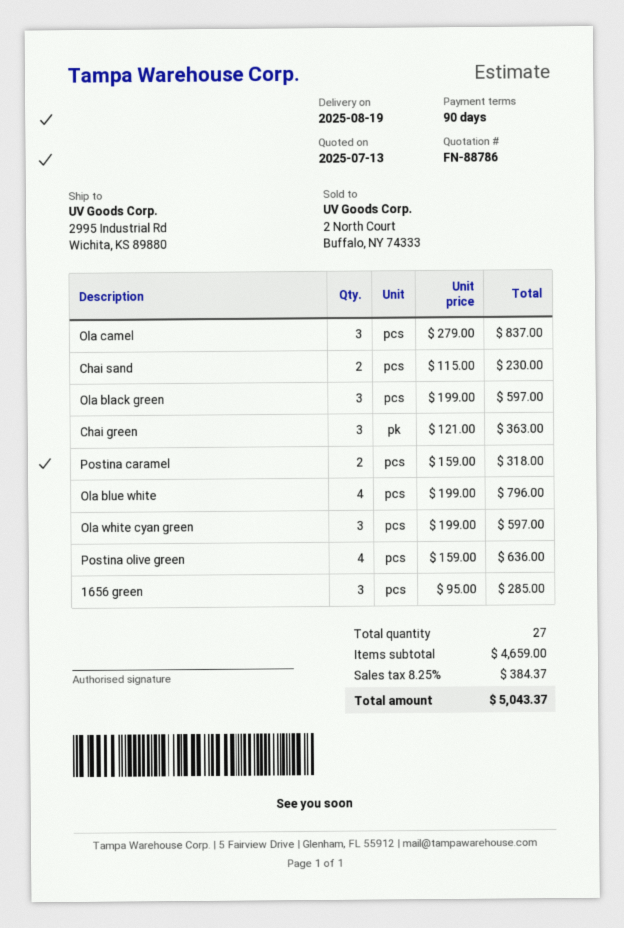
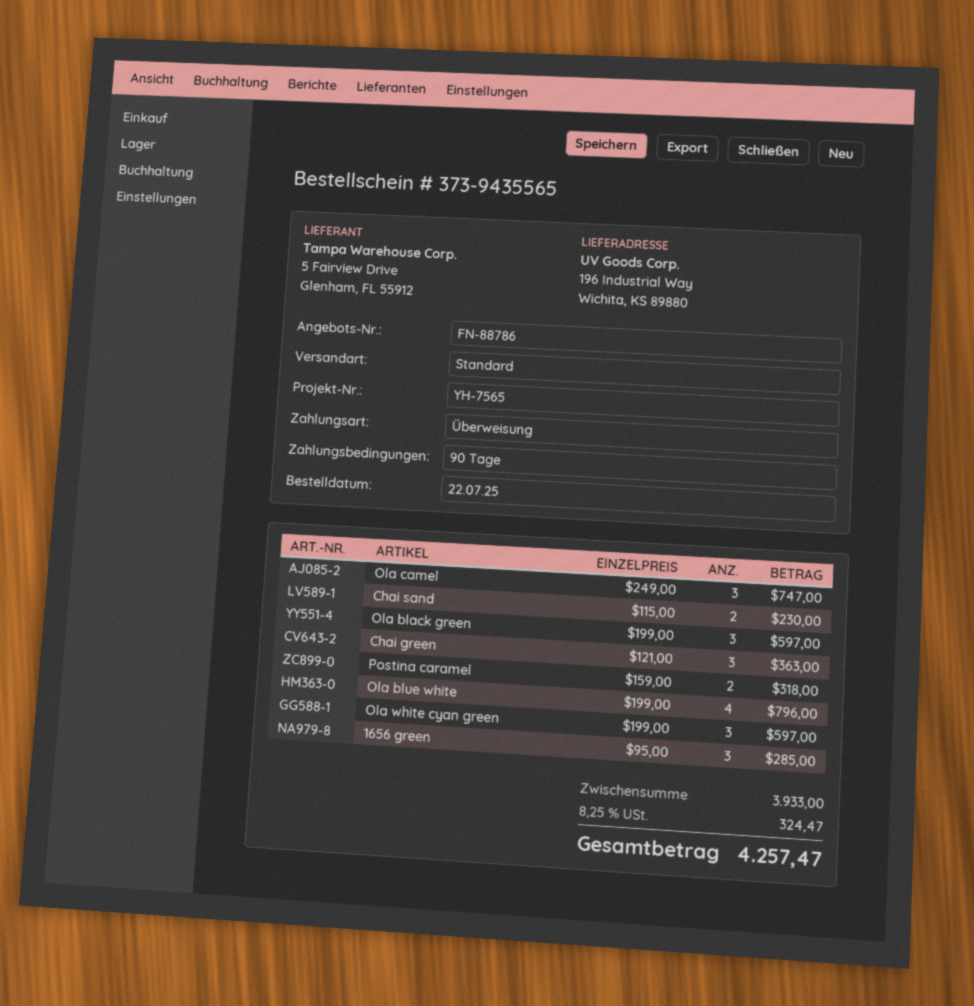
ship to: 2995 Industrial Rd, Wichita, KS 89880 -> 196 Industrial Way, Wichita, KS 89880
Ola camel: 3 x 279.00 = 837.00 -> 3 x 249.00 = 747.00
Postina olive green: 4 x 159.00 = 636.00 -> none
subtotal: 4659.00 -> 3933.00
tax: 8.25% = 384.37 -> 8.25% = 324.47
total: 5043.37 -> 4257.47

